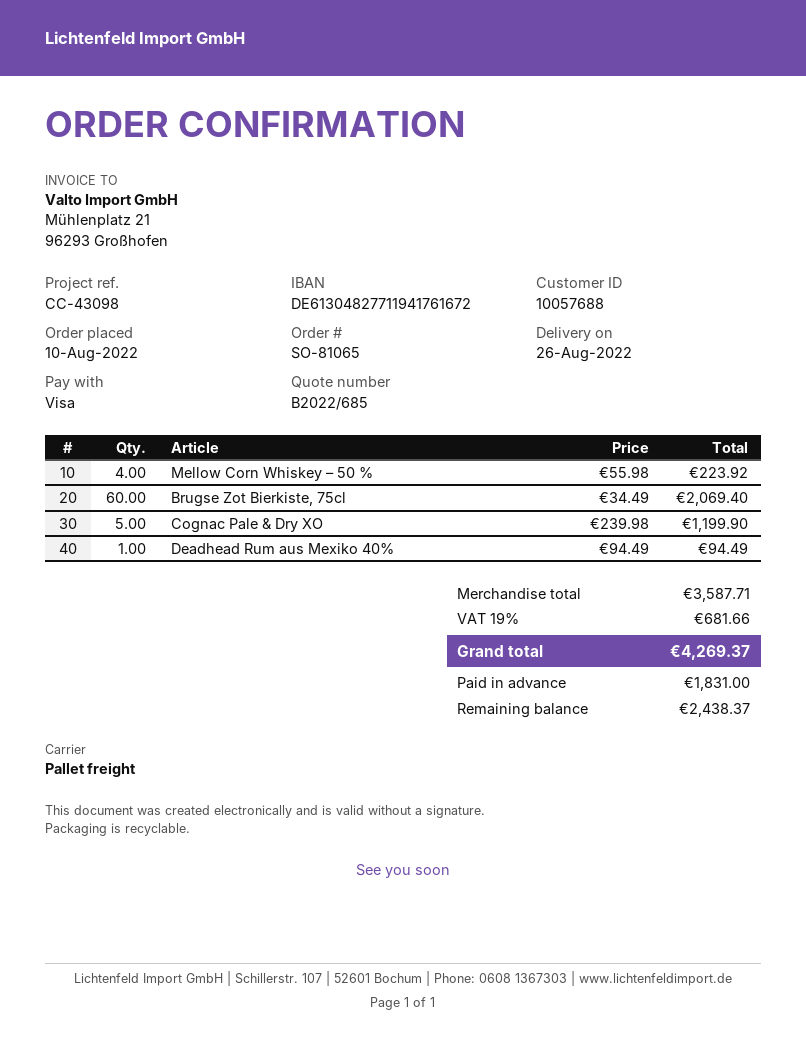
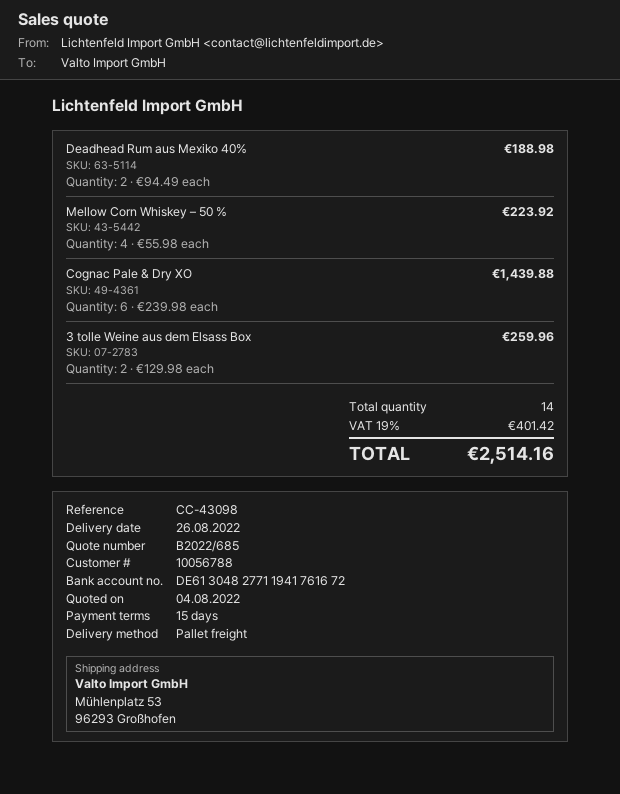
customer number: 10057688 -> 10056788
Brugse Zot Bierkiste, 75cl: 60 x 34.49 = 2069.40 -> none
Cognac Pale & Dry XO: 5 x 239.98 = 1199.90 -> 6 x 239.98 = 1439.88
Deadhead Rum aus Mexiko 40%: 1 x 94.49 = 94.49 -> 2 x 94.49 = 188.98
3 tolle Weine aus dem Elsass Box: none -> 2 x 129.98 = 259.96
tax: 19% = 681.66 -> 19% = 401.42
total: 4269.37 -> 2514.16

